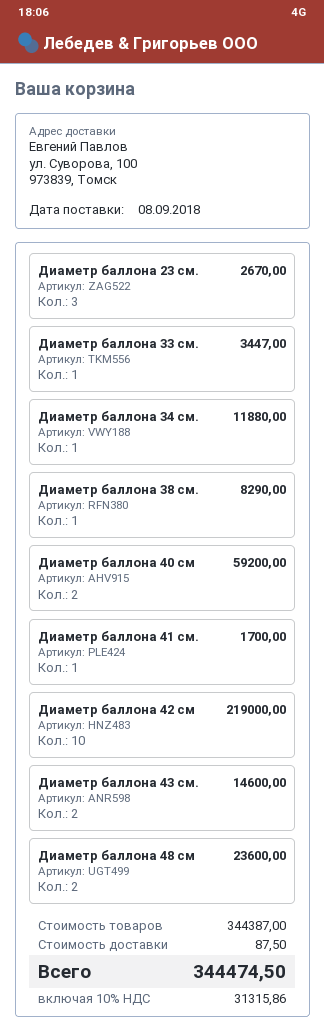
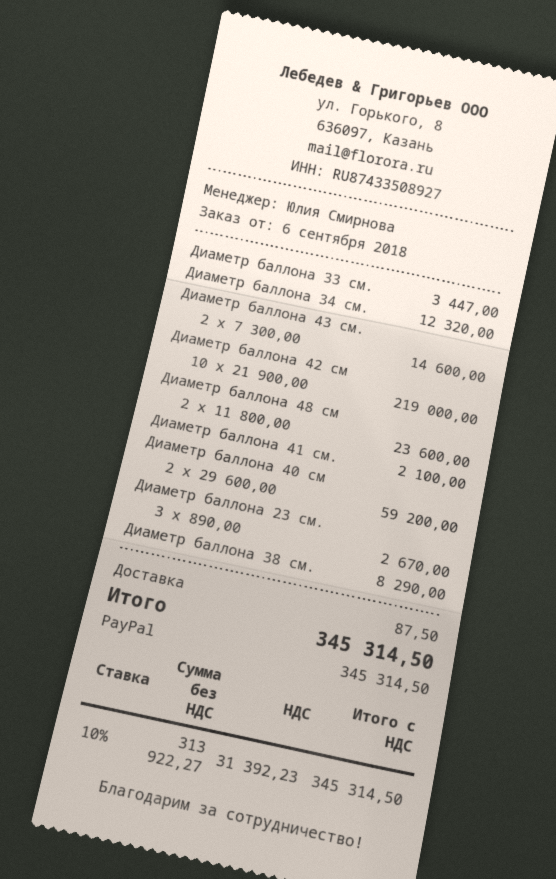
Диаметр баллона 34 см.: 1 for 11880.00 -> 1 for 12320.00
Диаметр баллона 41 см.: 1 for 1700.00 -> 1 for 2100.00
tax: 10% = 31315.86 -> 10% = 31392.23
total: 344474.50 -> 345314.50

